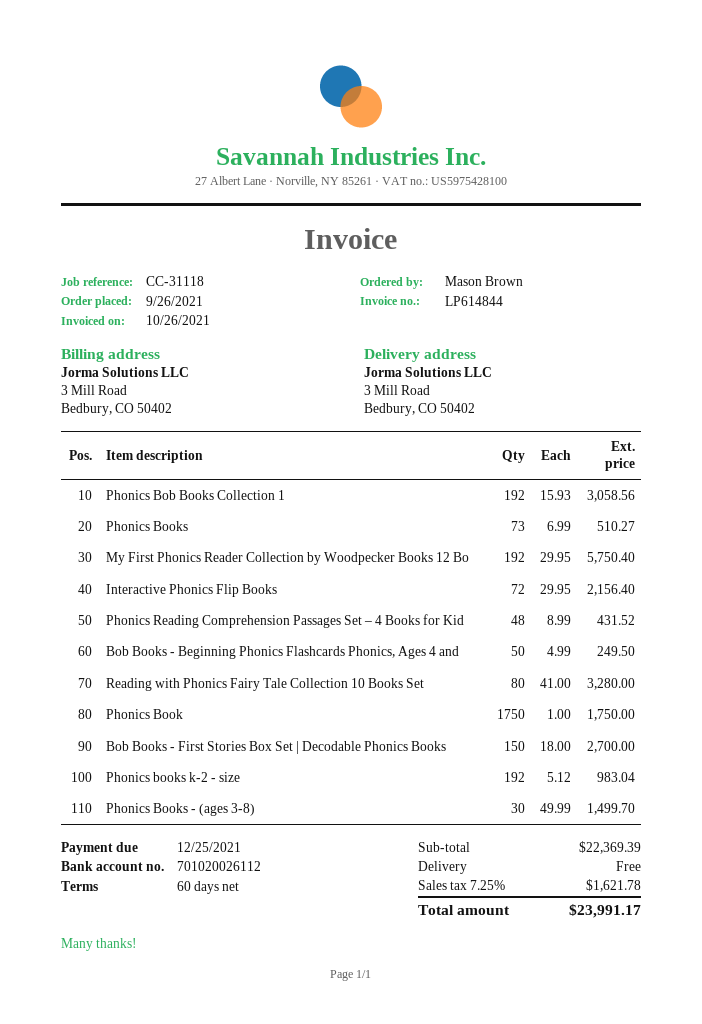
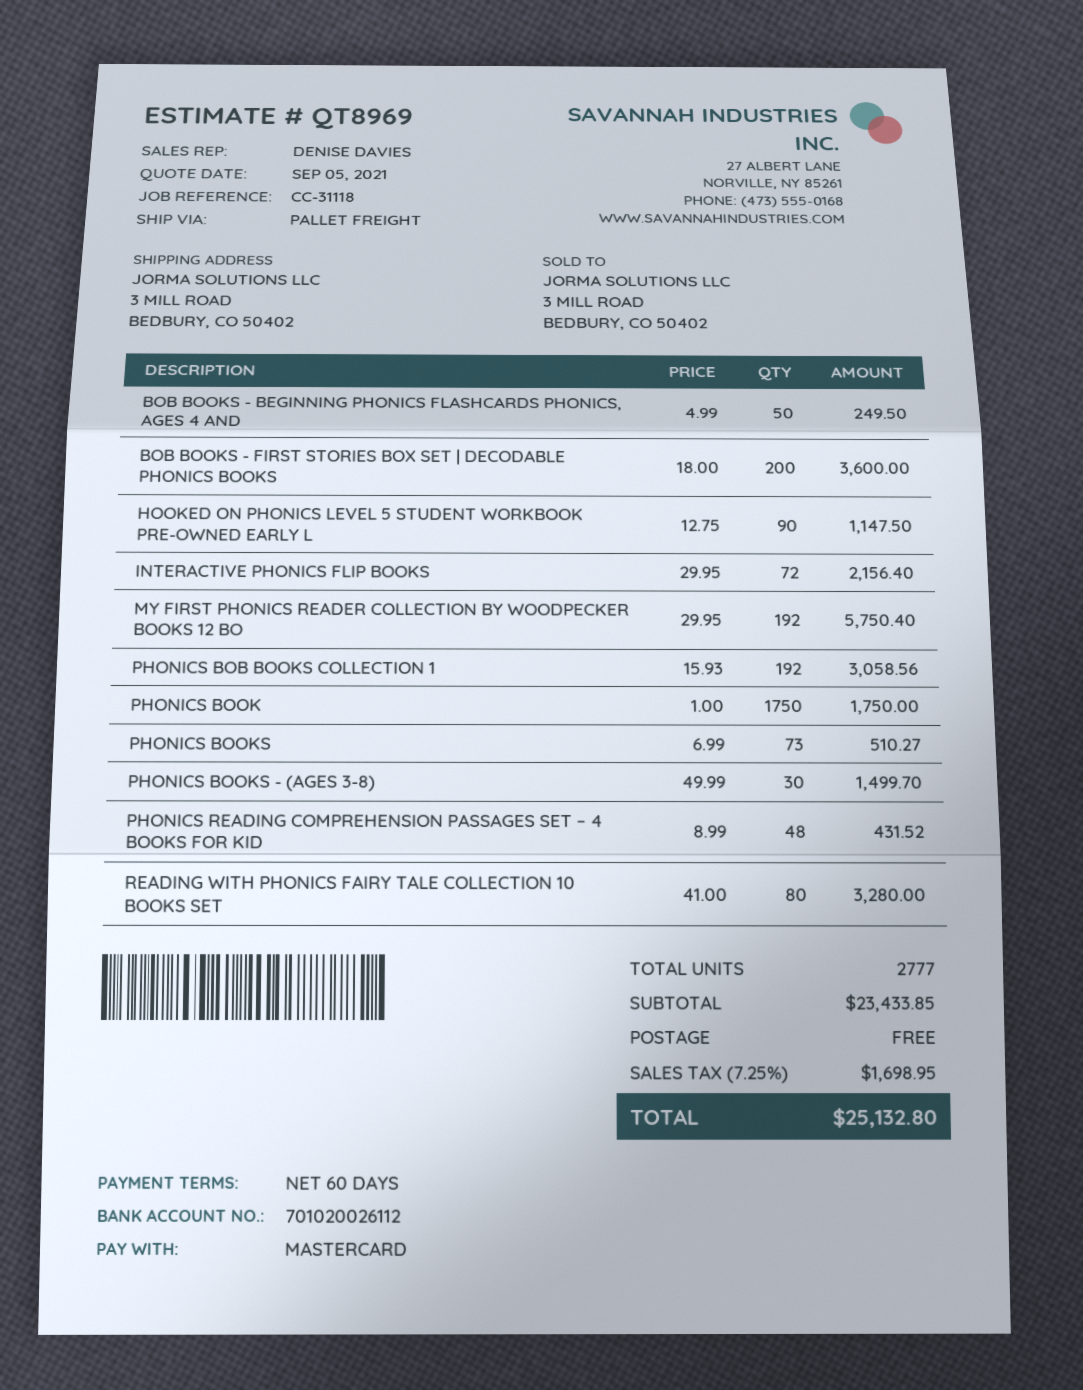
Bob Books - First Stories Box Set | Decodable Phonics Books: 150 x 18.00 = 2700.00 -> 200 x 18.00 = 3600.00
Phonics books k-2 - size: 192 x 5.12 = 983.04 -> none
HOOKED ON PHONICS LEVEL 5 STUDENT WORKBOOK PRE-OWNED EARLY L: none -> 90 x 12.75 = 1147.50
subtotal: 22369.39 -> 23433.85
tax: 7.25% = 1621.78 -> 7.25% = 1698.95
total: 23991.17 -> 25132.80

